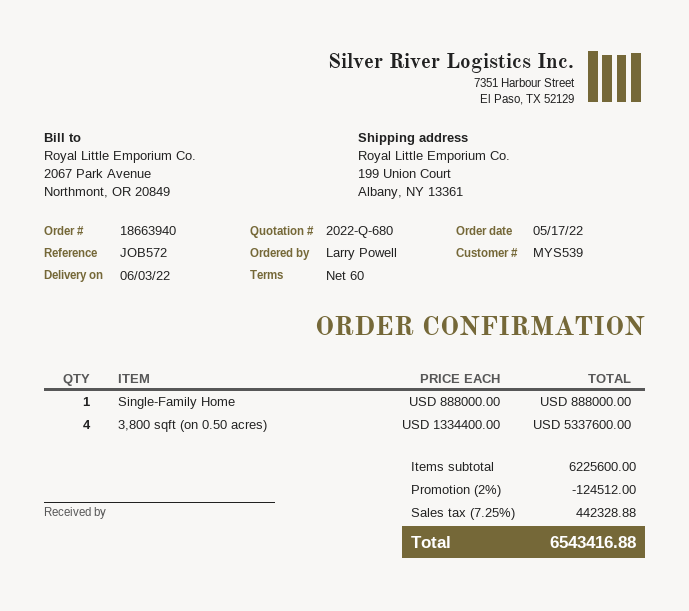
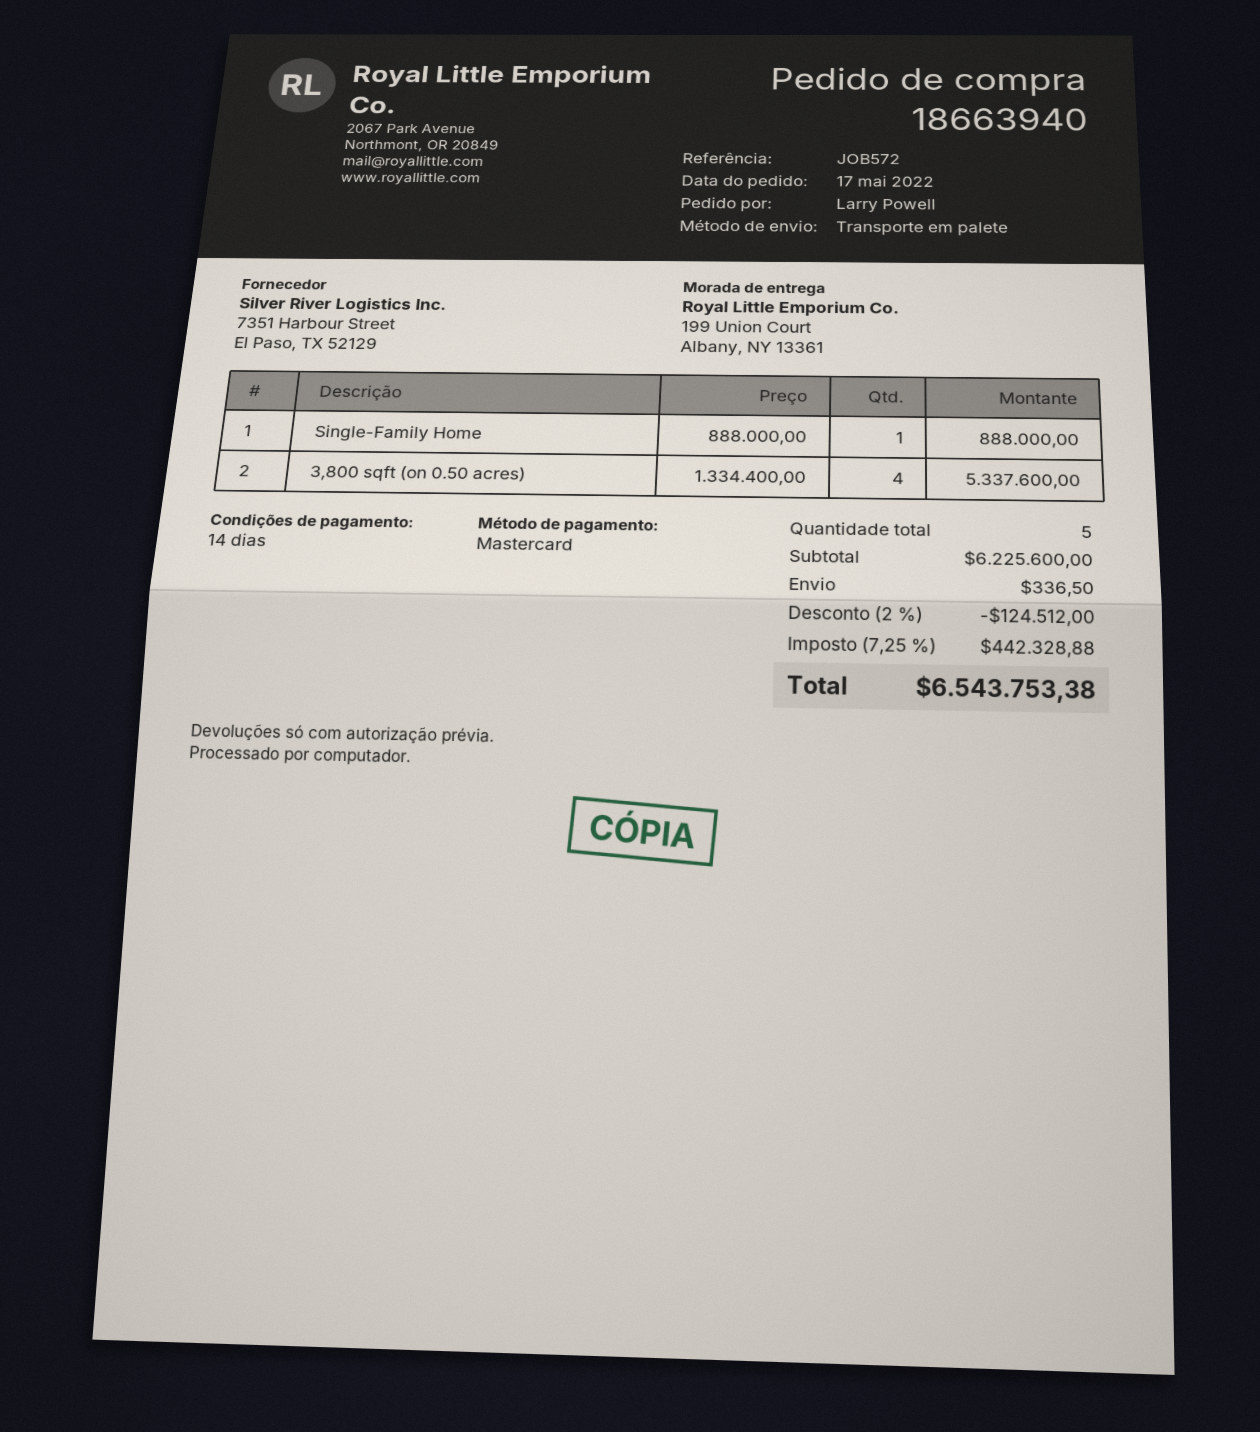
payment terms: 60 days -> 14 days
shipping: none -> 336.50
total: 6543416.88 -> 6543753.38

